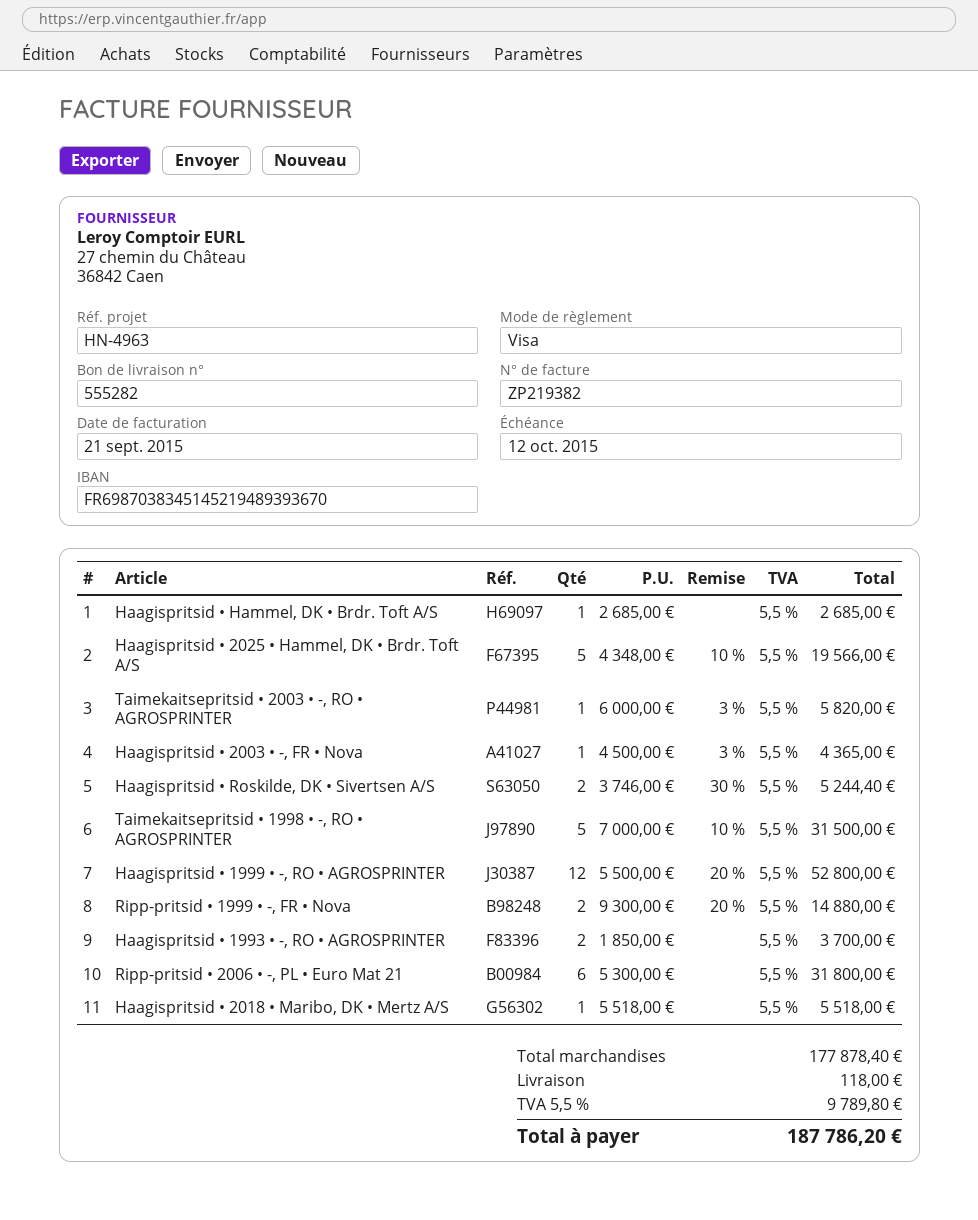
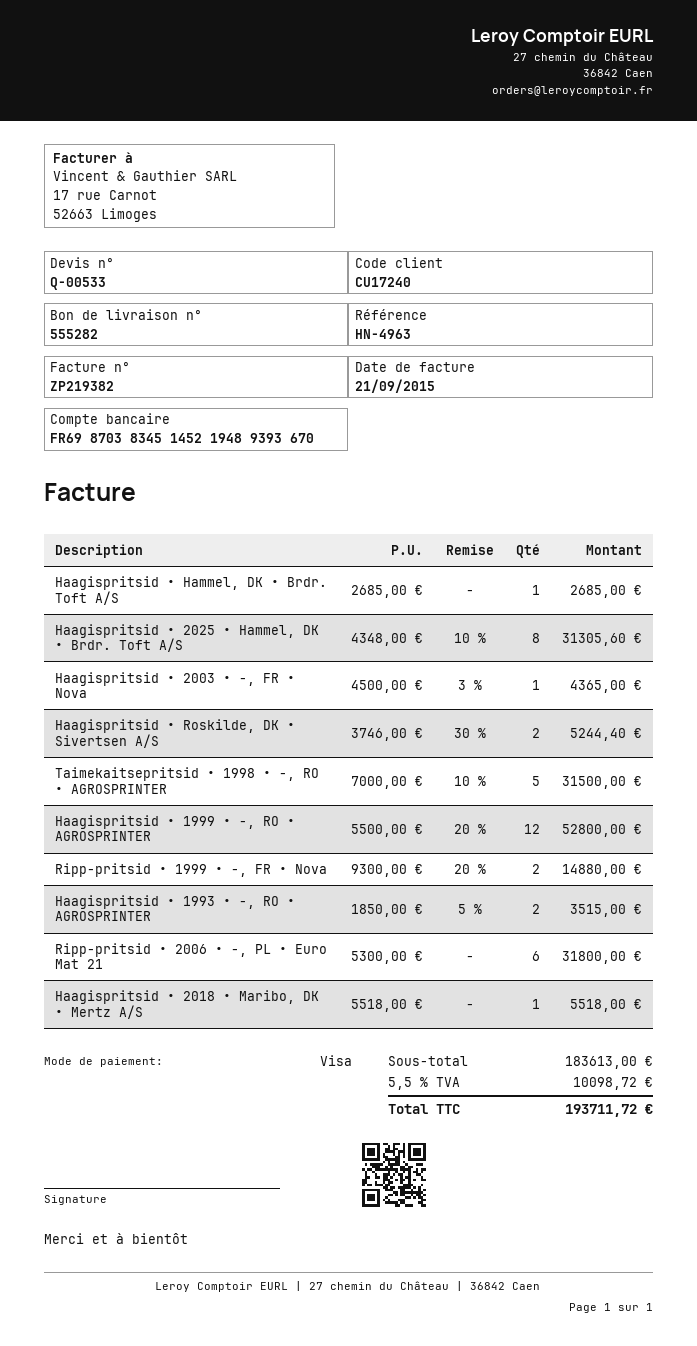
Haagispritsid • 2025 • Hammel, DK • Brdr. Toft A/S: 5 x 4348.00 - 10% = 19566.00 -> 8 x 4348.00 - 10% = 31305.60
Taimekaitsepritsid • 2003 • -, RO • AGROSPRINTER: 1 x 6000.00 - 3% = 5820.00 -> none
Haagispritsid • 1993 • -, RO • AGROSPRINTER: 2 x 1850.00 = 3700.00 -> 2 x 1850.00 - 5% = 3515.00
subtotal: 177878.40 -> 183613.00
shipping: 118.00 -> none
tax: 5.5% = 9789.80 -> 5.5% = 10098.72
total: 187786.20 -> 193711.72

